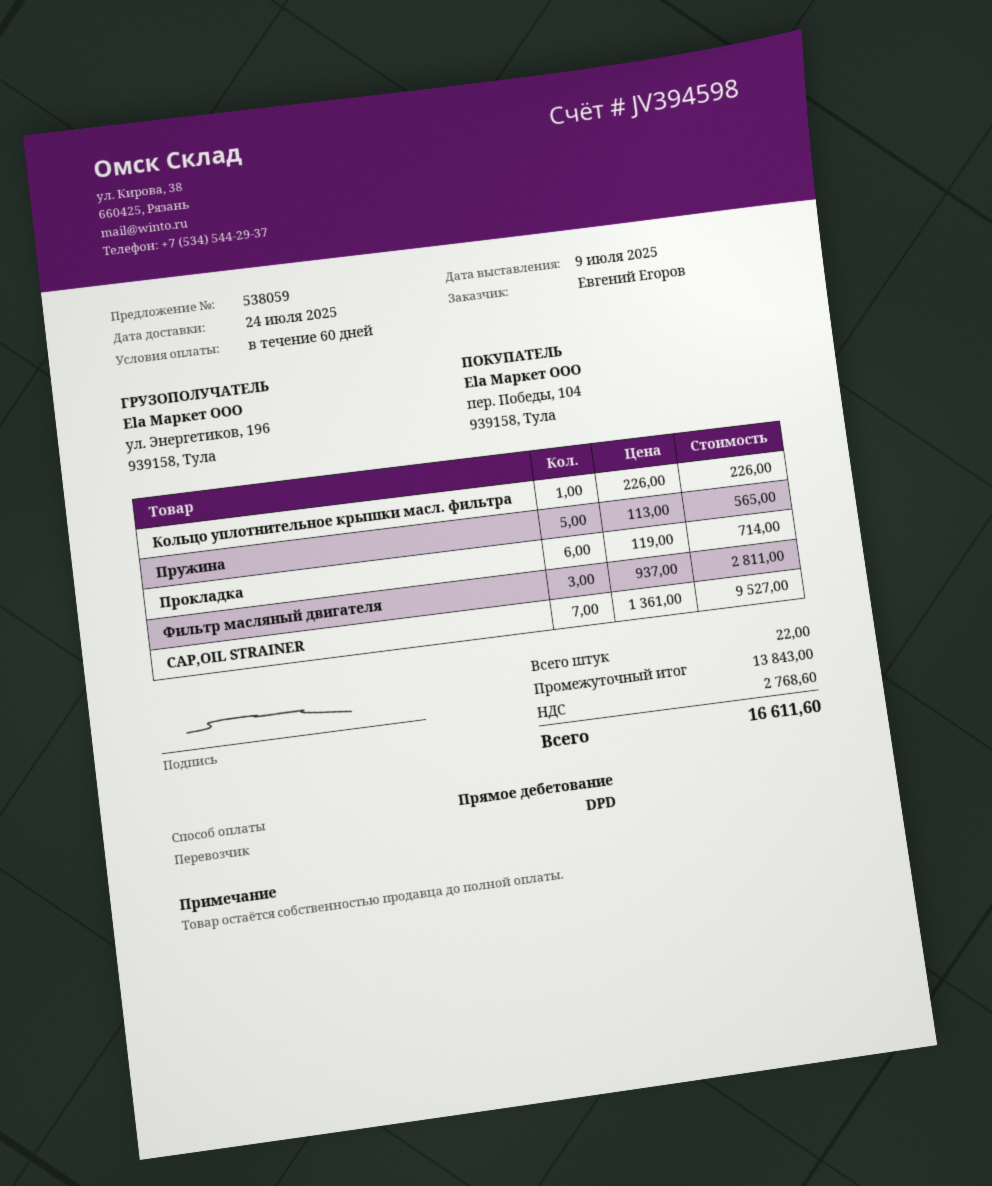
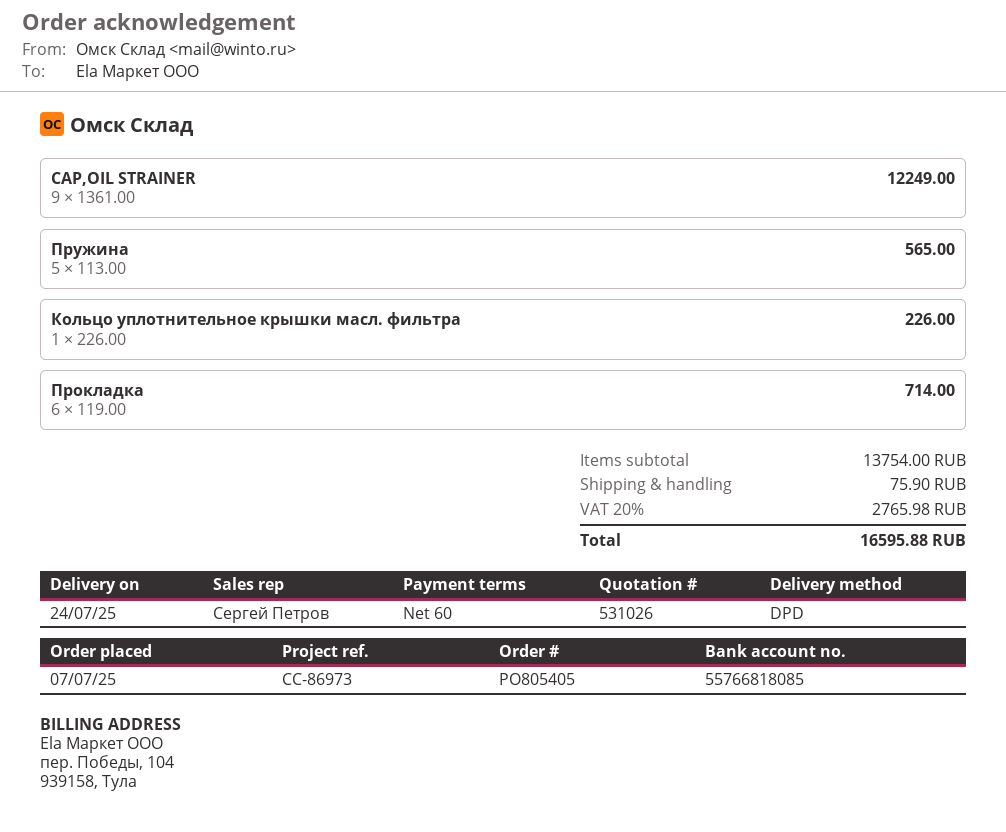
quote number: 538059 -> 531026
Фильтр масляный двигателя: 3 x 937.00 = 2811.00 -> none
CAP,OIL STRAINER: 7 x 1361.00 = 9527.00 -> 9 x 1361.00 = 12249.00
subtotal: 13843.00 -> 13754.00
shipping: none -> 75.90
tax: 2768.60 -> 2765.98
total: 16611.60 -> 16595.88

